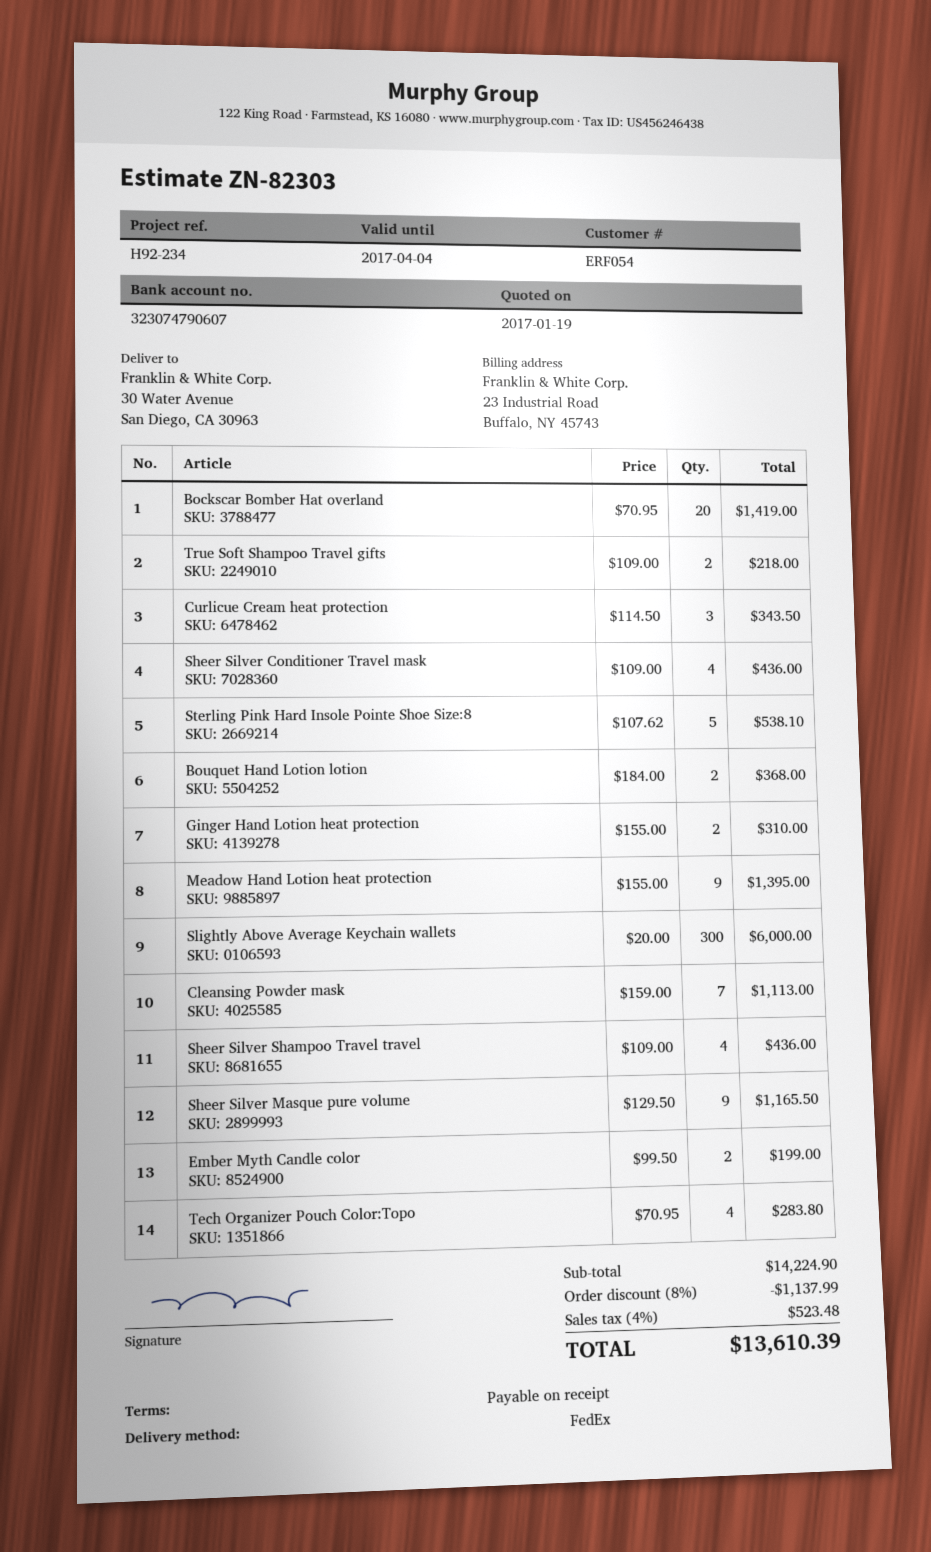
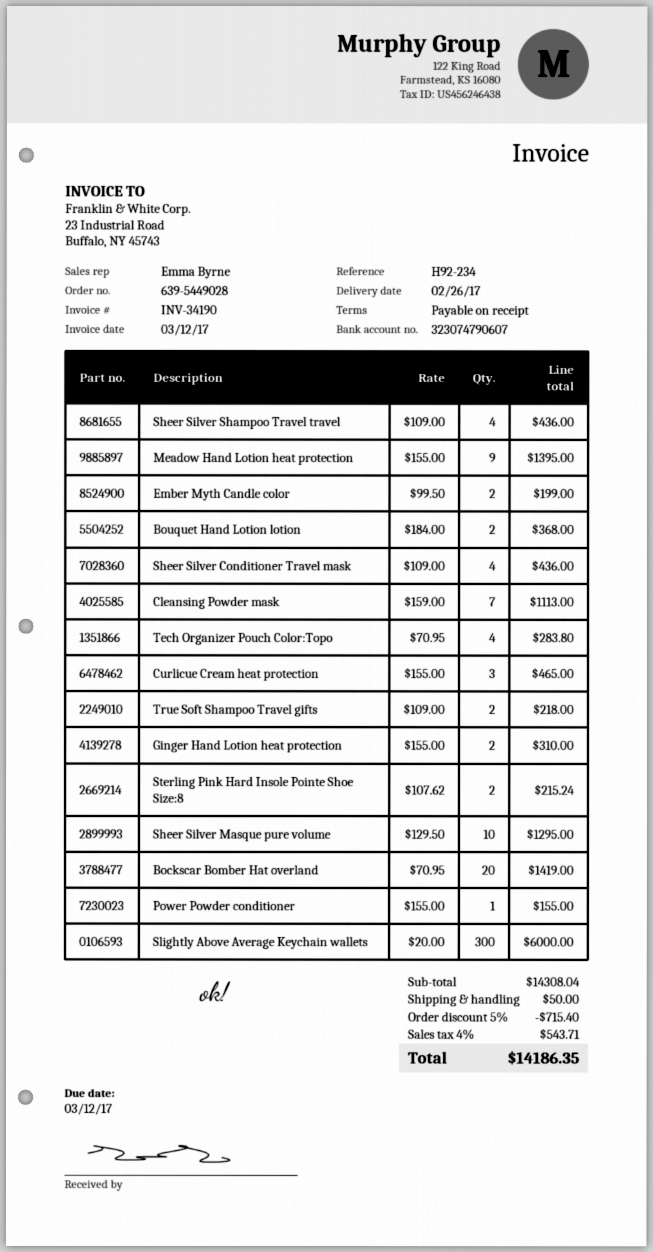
Curlicue Cream heat protection: 3 x 114.50 = 343.50 -> 3 x 155.00 = 465.00
Sterling Pink Hard Insole Pointe Shoe Size:8: 5 x 107.62 = 538.10 -> 2 x 107.62 = 215.24
Sheer Silver Masque pure volume: 9 x 129.50 = 1165.50 -> 10 x 129.50 = 1295.00
Power Powder conditioner: none -> 1 x 155.00 = 155.00
subtotal: 14224.90 -> 14308.04
discount: 8% = 1137.99 -> 5% = 715.40
shipping: none -> 50.00
tax: 4% = 523.48 -> 4% = 543.71
total: 13610.39 -> 14186.35

